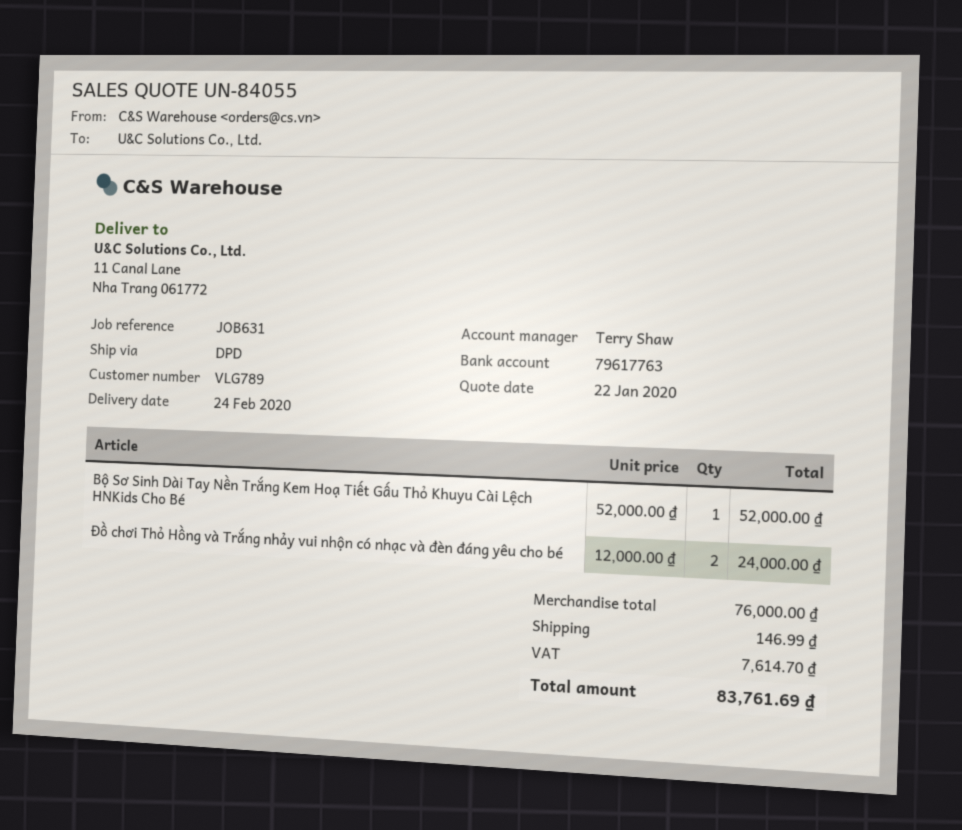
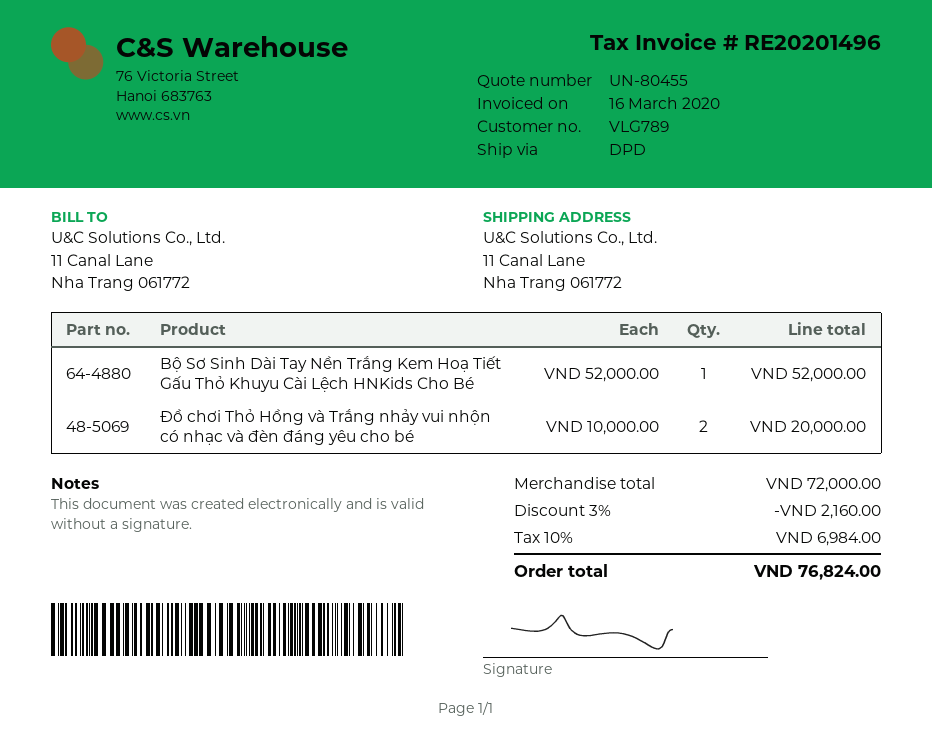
quote number: UN-84055 -> UN-80455
Đồ chơi Thỏ Hồng và Trắng nhảy vui nhộn có nhạc và đèn đáng yêu cho bé: 2 x 12000.00 = 24000.00 -> 2 x 10000.00 = 20000.00
subtotal: 76000.00 -> 72000.00
discount: none -> 3% = 2160.00
shipping: 146.99 -> none
tax: 7614.70 -> 6984.00
total: 83761.69 -> 76824.00

